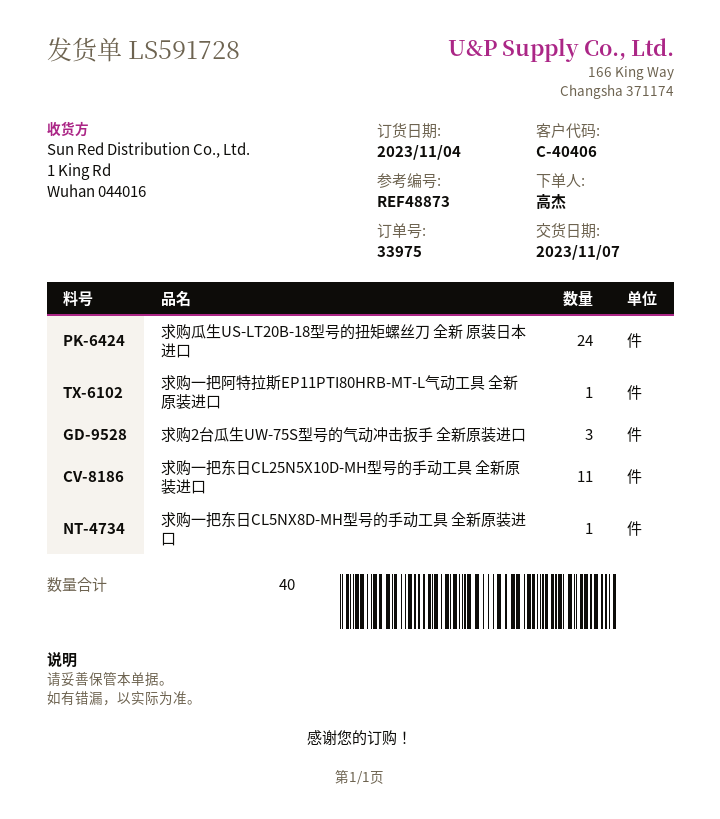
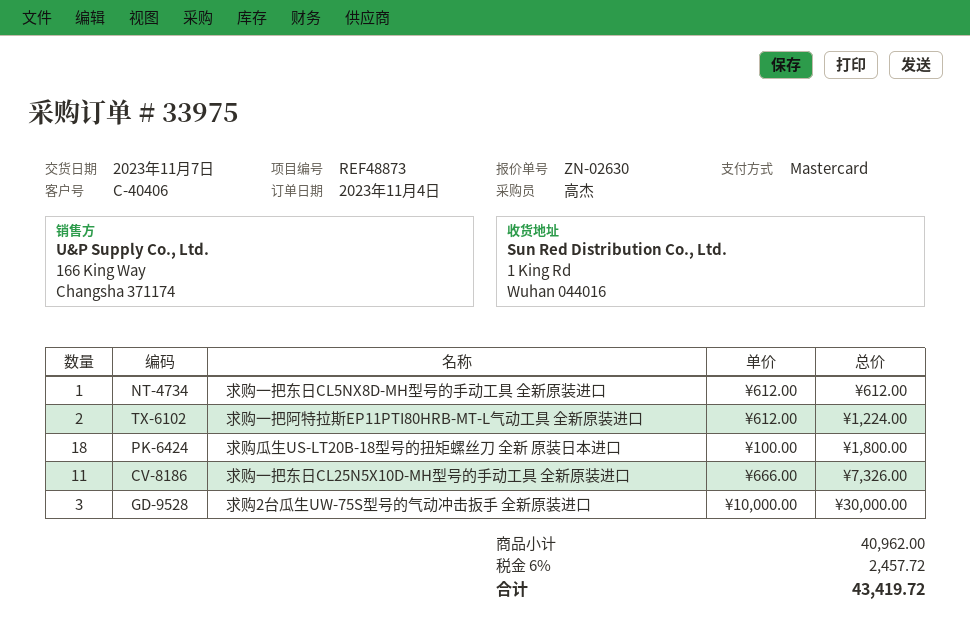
求购瓜生US-LT20B-18型号的扭矩螺丝刀 全新 原装日本进口: 24 -> 18
求购一把阿特拉斯EP11PTI80HRB-MT-L气动工具 全新原装进口: 1 -> 2

